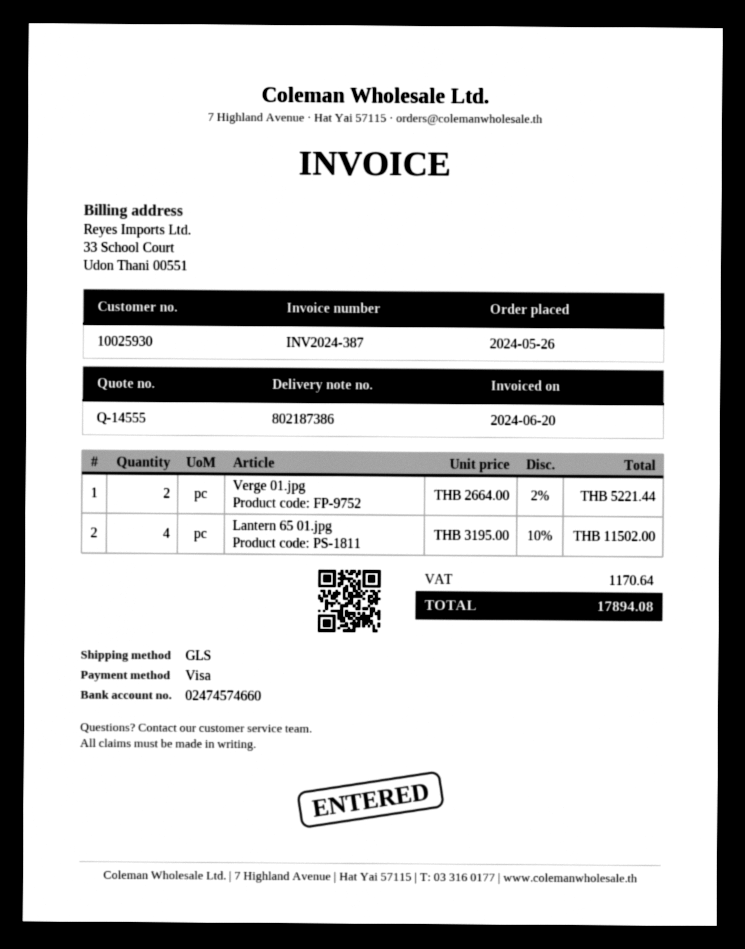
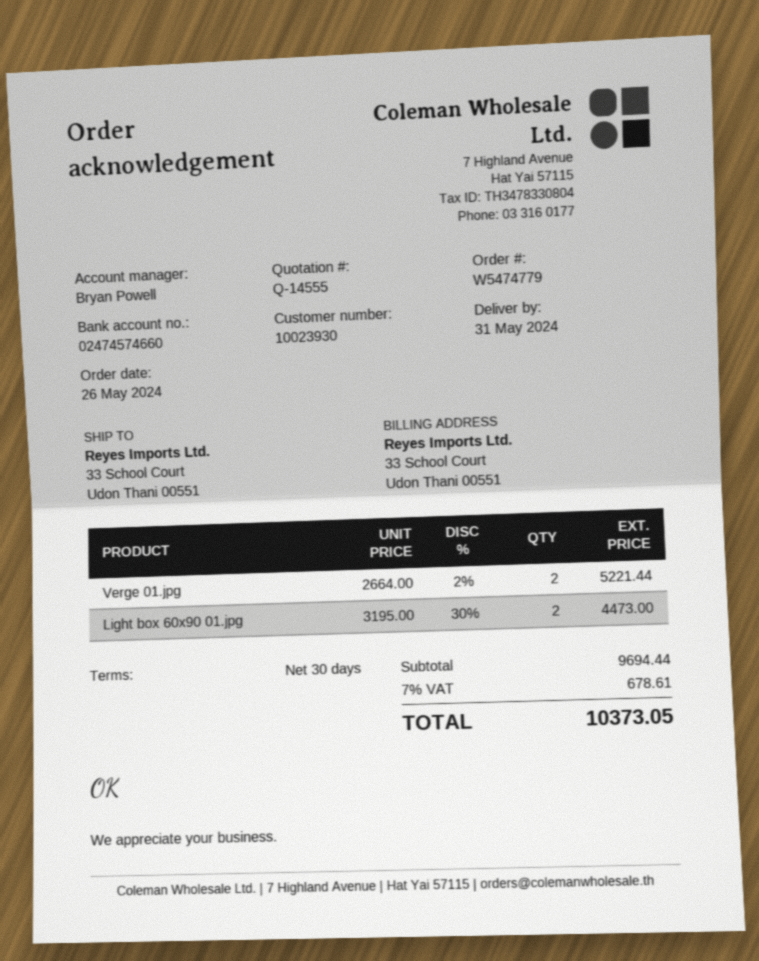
customer number: 10025930 -> 10023930
Lantern 65 01.jpg: 4 x 3195.00 - 10% = 11502.00 -> none
Light box 60x90 01.jpg: none -> 2 x 3195.00 - 30% = 4473.00
tax: 1170.64 -> 678.61
total: 17894.08 -> 10373.05

